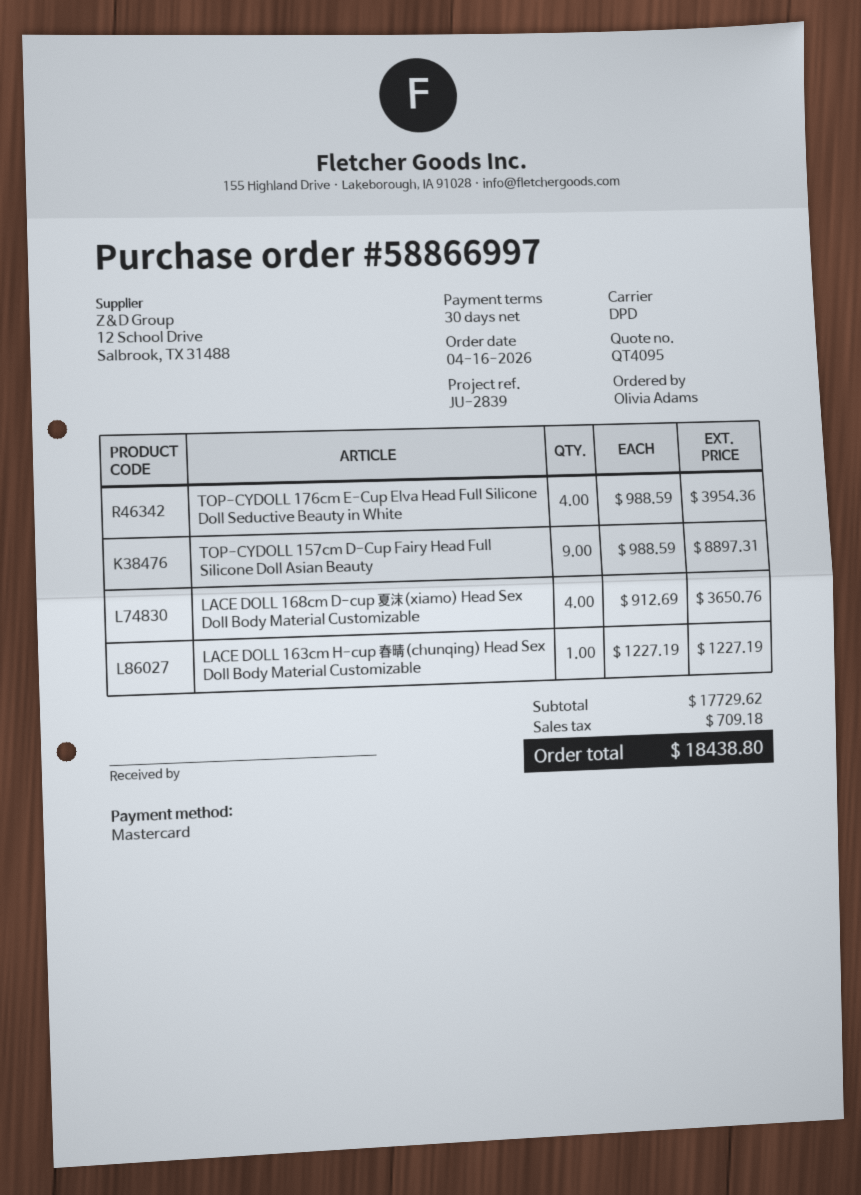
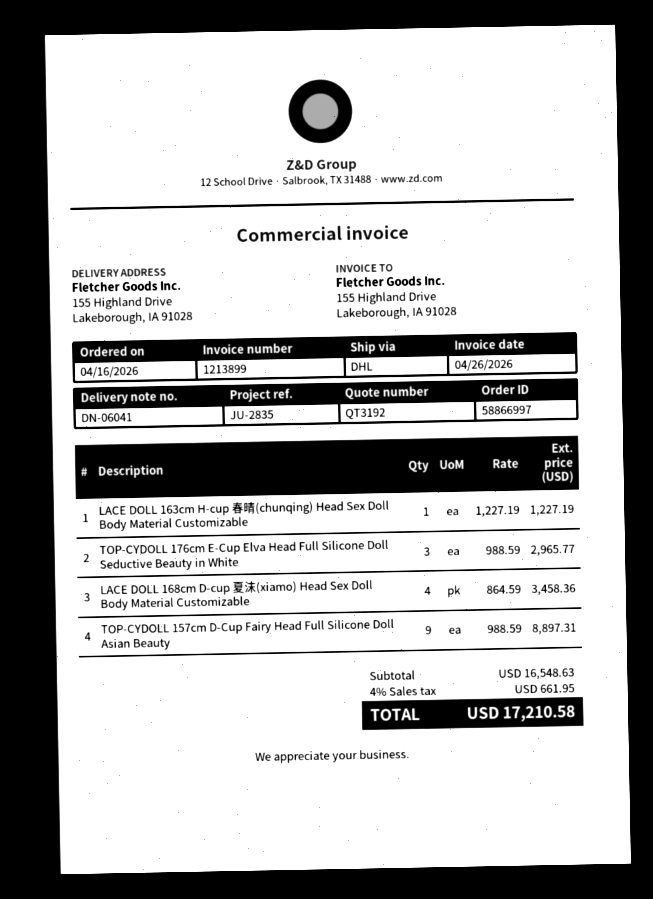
quote number: QT4095 -> QT3192
reference: JU-2839 -> JU-2835
shipping method: DPD -> DHL
TOP-CYDOLL 176cm E-Cup Elva Head Full Silicone Doll Seductive Beauty in White: 4 x 988.59 = 3954.36 -> 3 x 988.59 = 2965.77
LACE DOLL 168cm D-cup 夏沫(xiamo) Head Sex Doll Body Material Customizable: 4 x 912.69 = 3650.76 -> 4 x 864.59 = 3458.36
subtotal: 17729.62 -> 16548.63
tax: 709.18 -> 661.95
total: 18438.80 -> 17210.58

